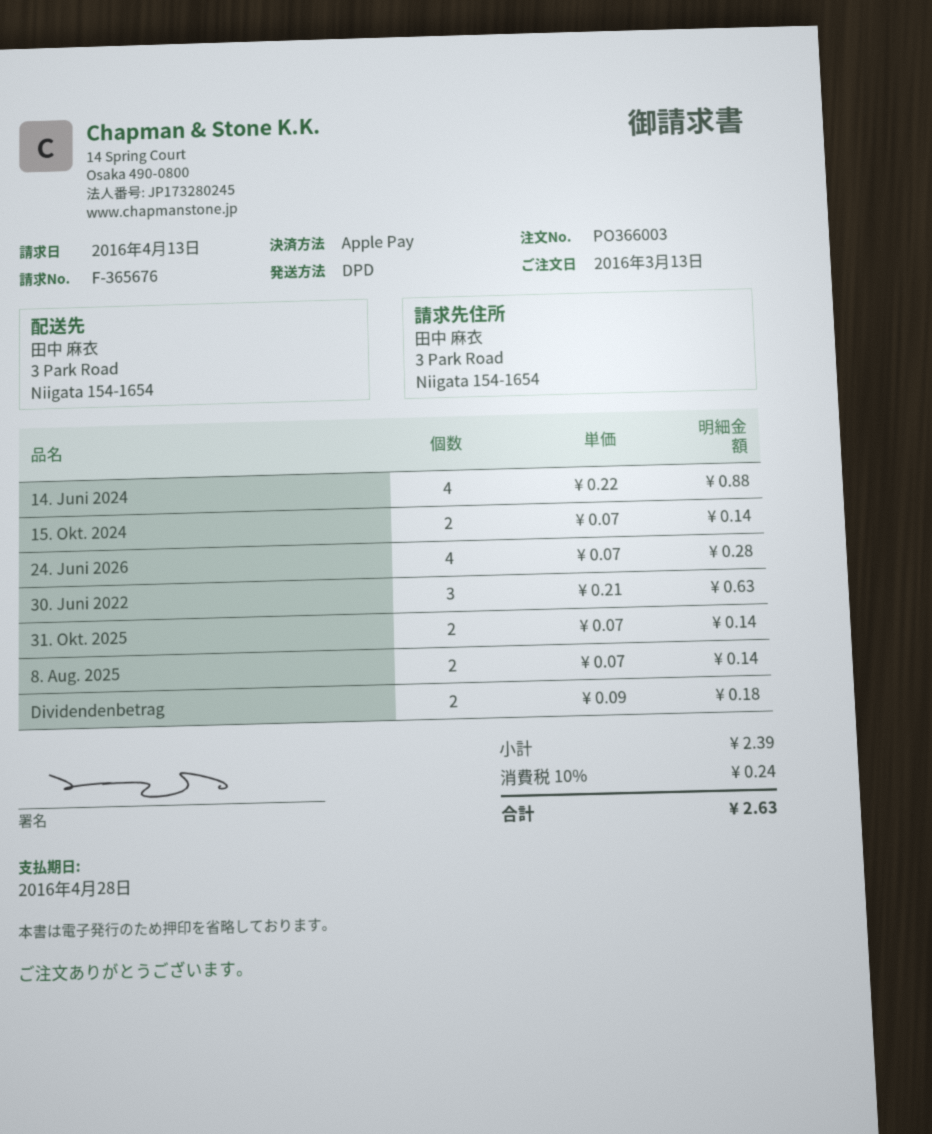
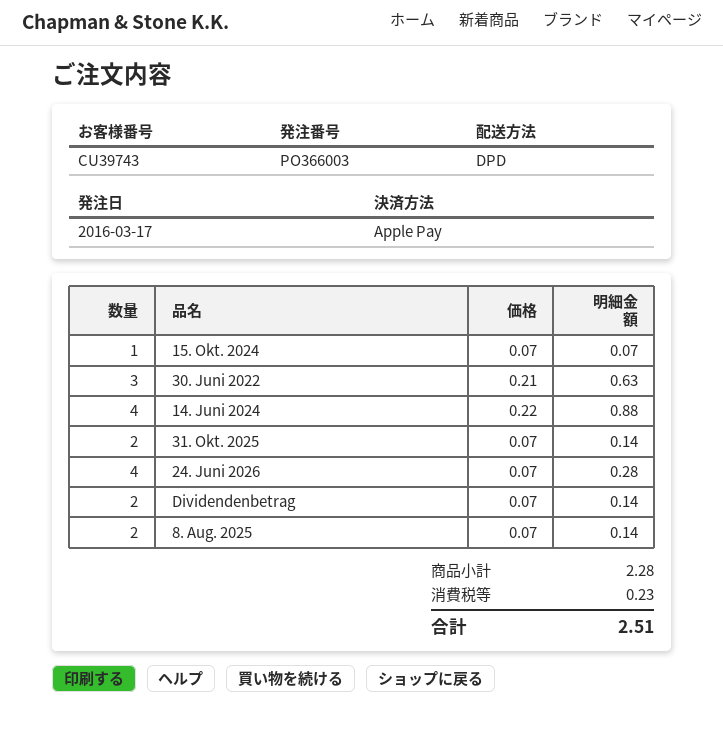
order date: 2016-03-13 -> 2016-03-17
15. Okt. 2024: 2 x 0.07 = 0.14 -> 1 x 0.07 = 0.07
Dividendenbetrag: 2 x 0.09 = 0.18 -> 2 x 0.07 = 0.14
subtotal: 2.39 -> 2.28
tax: 0.24 -> 0.23
total: 2.63 -> 2.51

